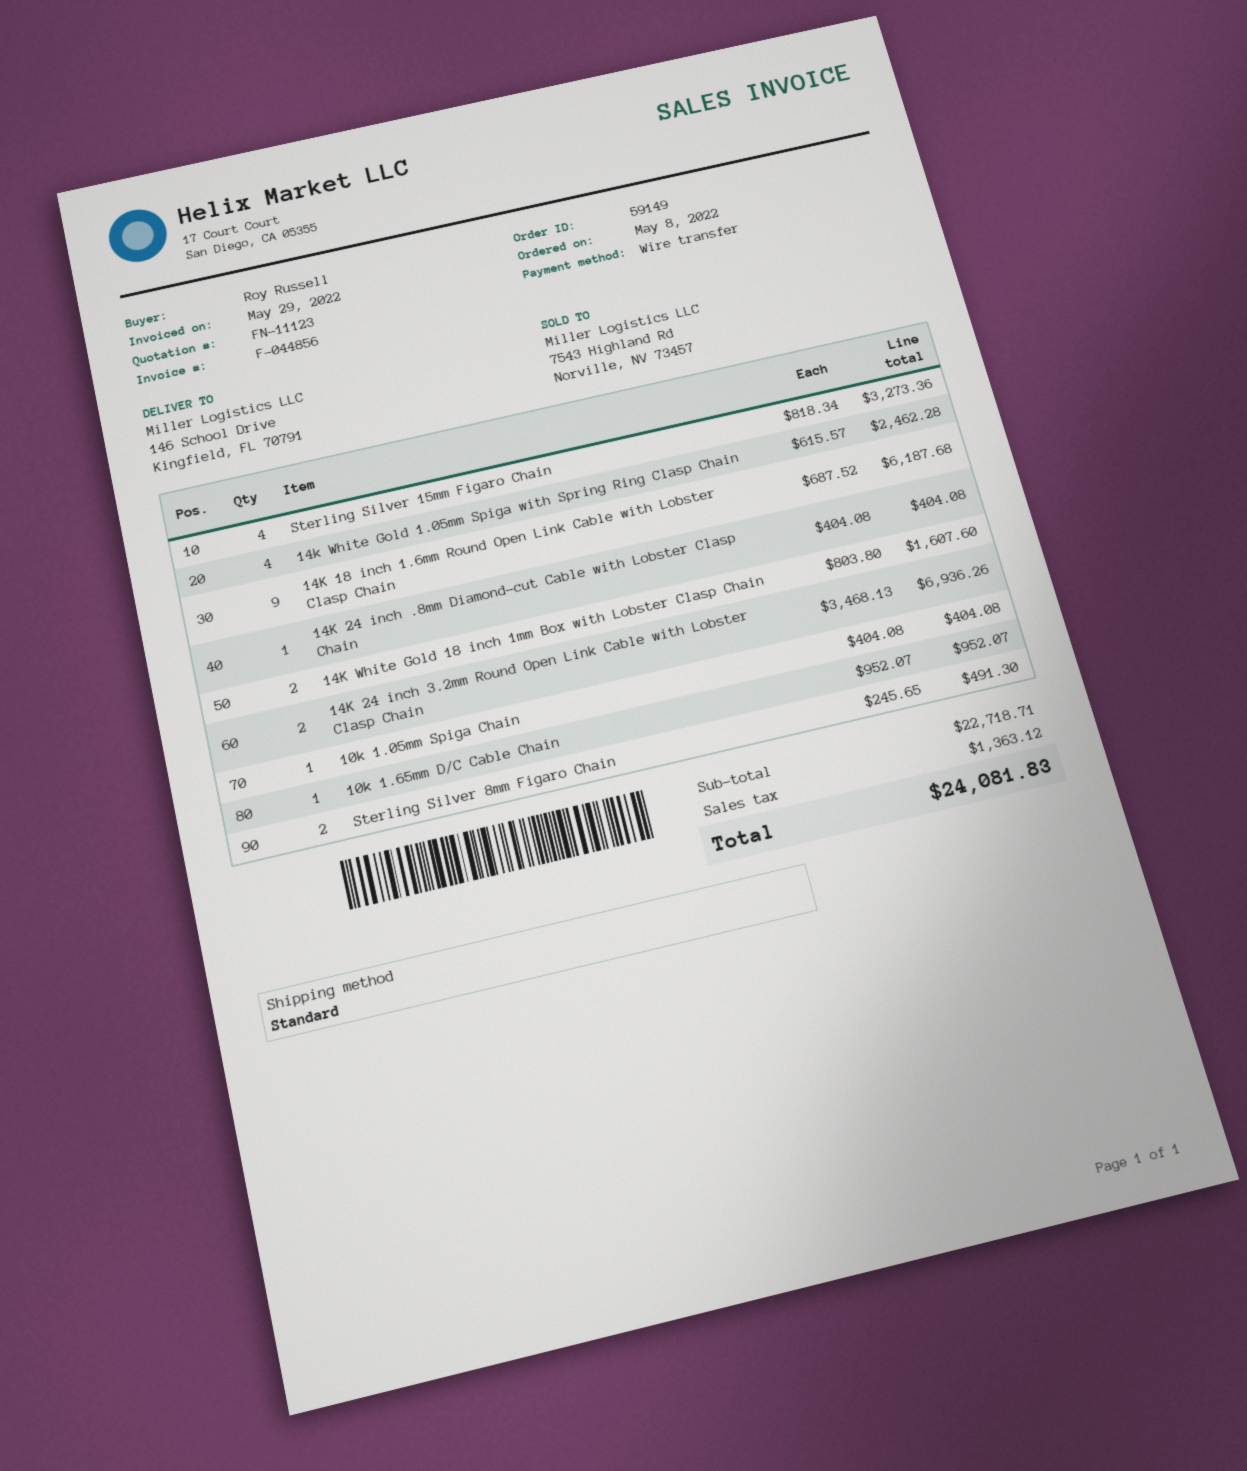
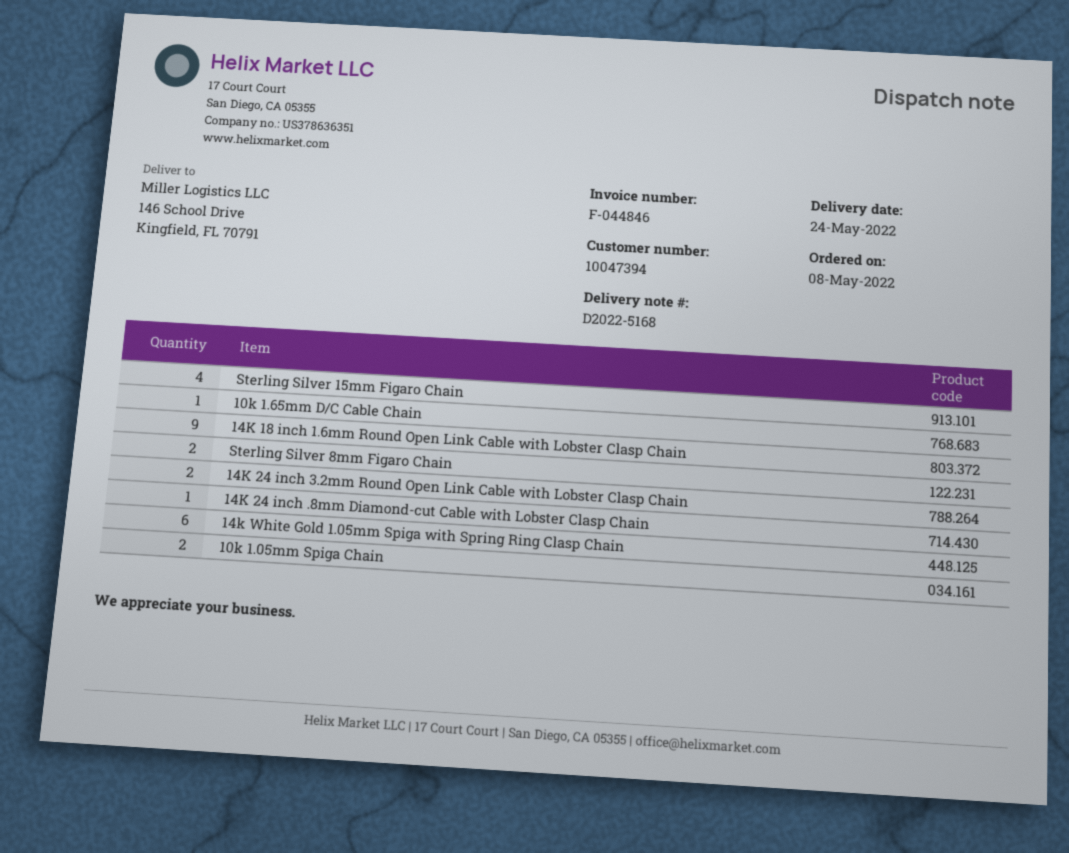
invoice number: F-044856 -> F-044846
14k White Gold 1.05mm Spiga with Spring Ring Clasp Chain: 4 -> 6
14K White Gold 18 inch 1mm Box with Lobster Clasp Chain: 2 -> none
10k 1.05mm Spiga Chain: 1 -> 2

